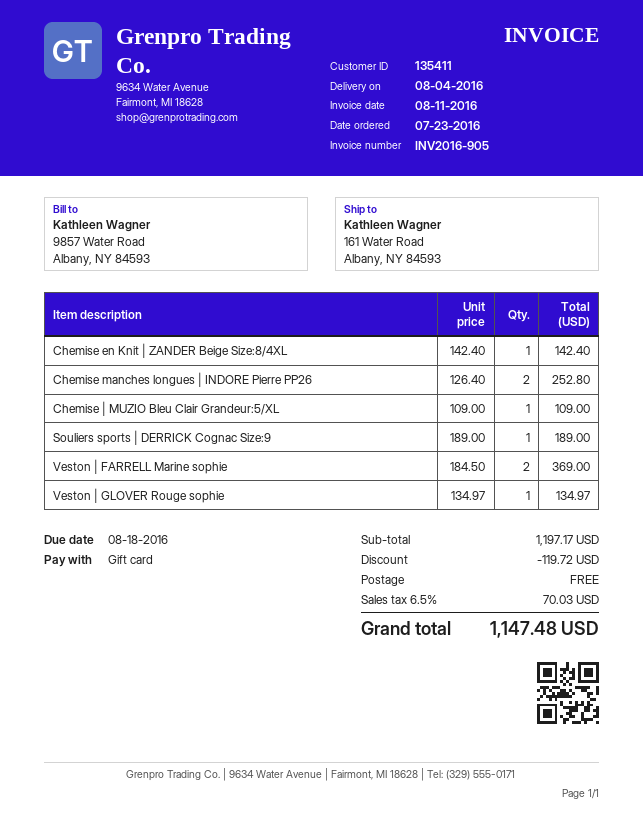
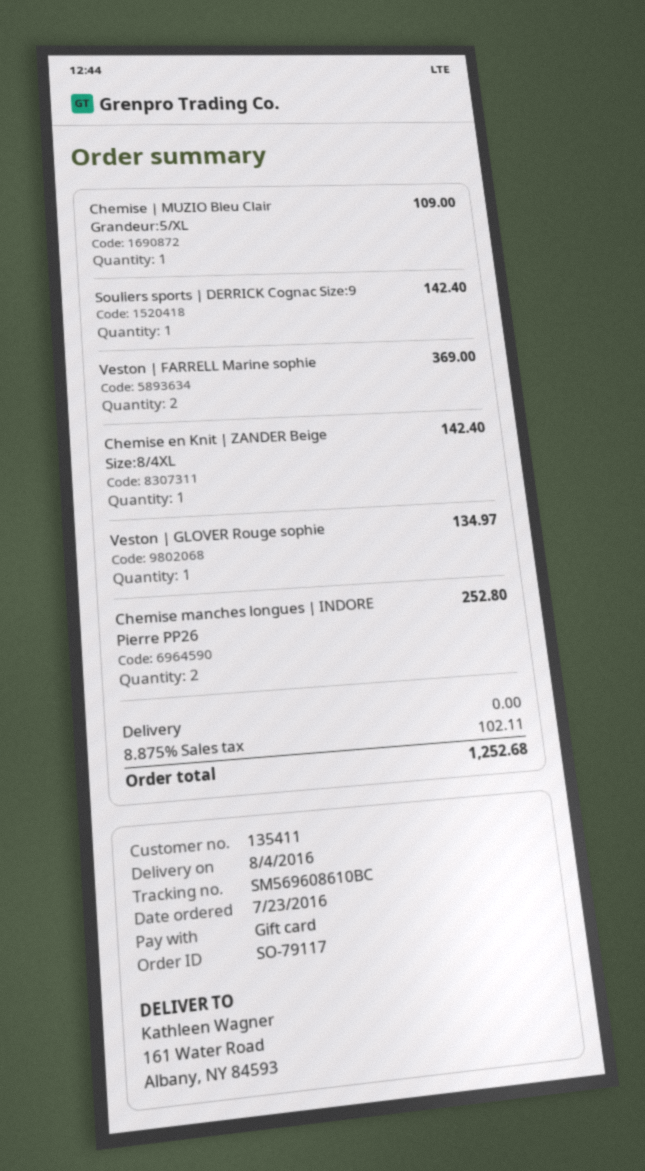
Souliers sports | DERRICK Cognac Size:9: 1 for 189.00 -> 1 for 142.40
discount: 119.72 -> none
tax: 6.5% = 70.03 -> 8.875% = 102.11
total: 1147.48 -> 1252.68

